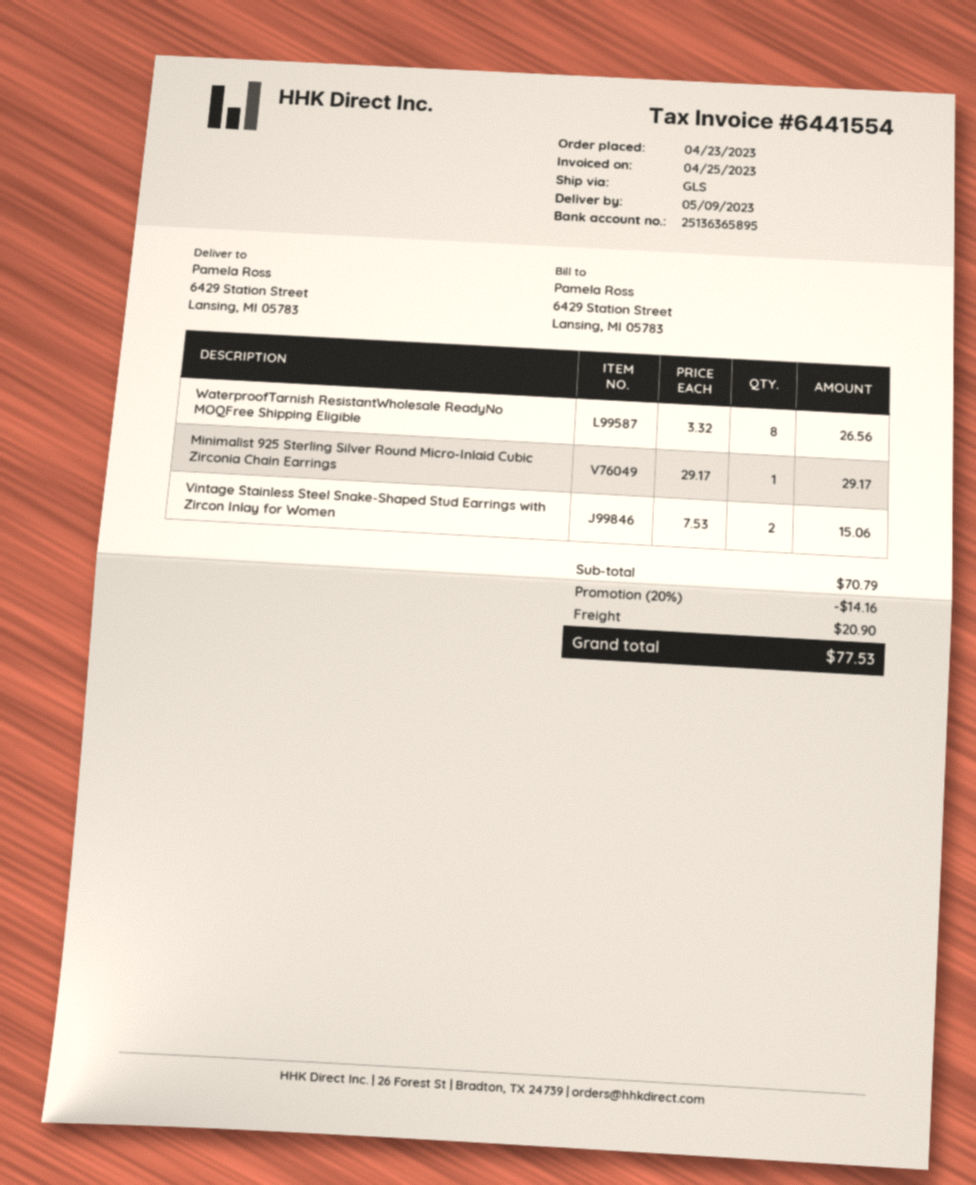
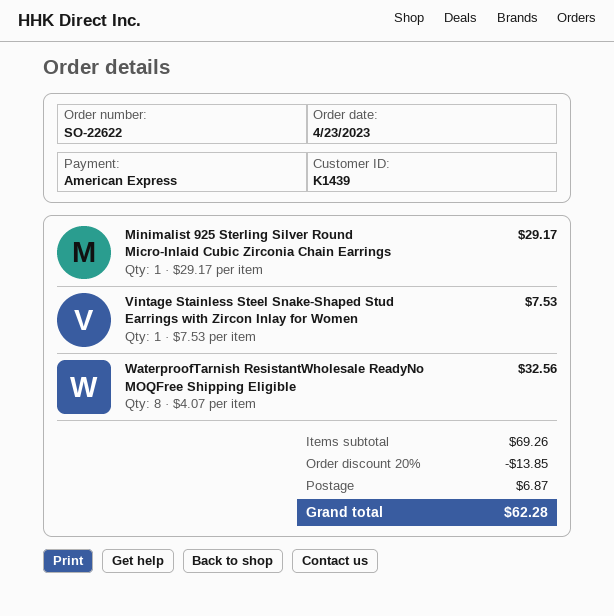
WaterproofTarnish ResistantWholesale ReadyNo MOQFree Shipping Eligible: 8 x 3.32 = 26.56 -> 8 x 4.07 = 32.56
Vintage Stainless Steel Snake-Shaped Stud Earrings with Zircon Inlay for Women: 2 x 7.53 = 15.06 -> 1 x 7.53 = 7.53
subtotal: 70.79 -> 69.26
discount: 20% = 14.16 -> 20% = 13.85
shipping: 20.90 -> 6.87
total: 77.53 -> 62.28

